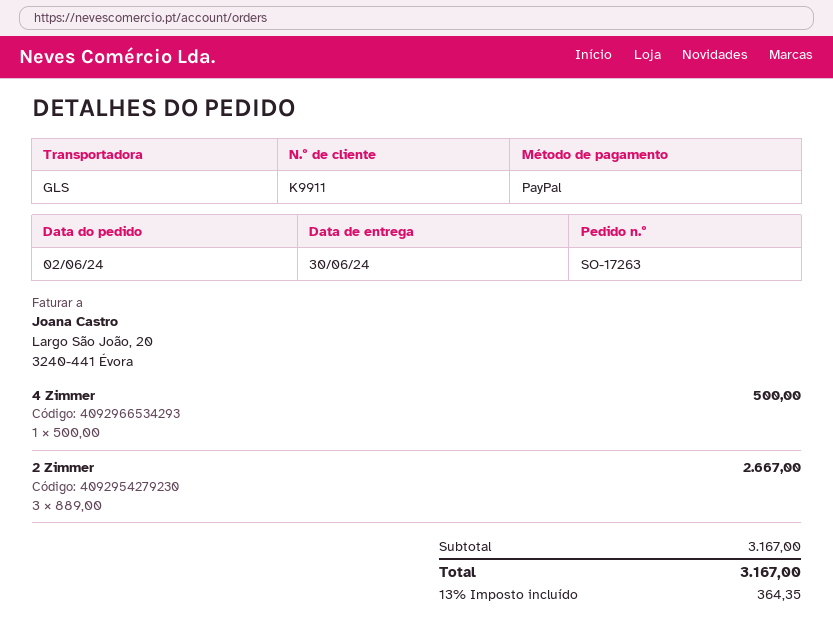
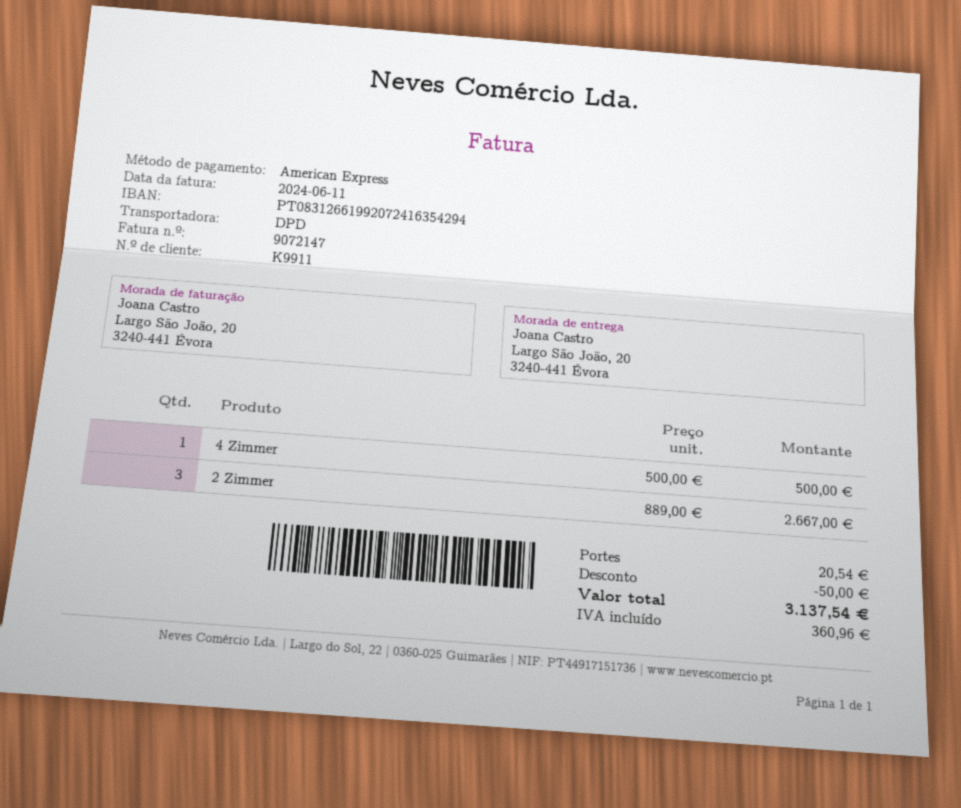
payment method: PayPal -> American Express
shipping method: GLS -> DPD
discount: none -> 50.00
shipping: none -> 20.54
tax: 364.35 -> 360.96
total: 3167.00 -> 3137.54

